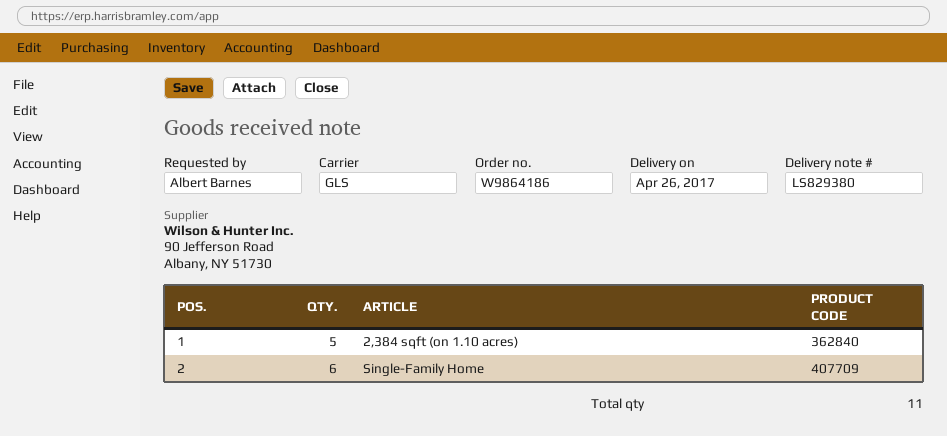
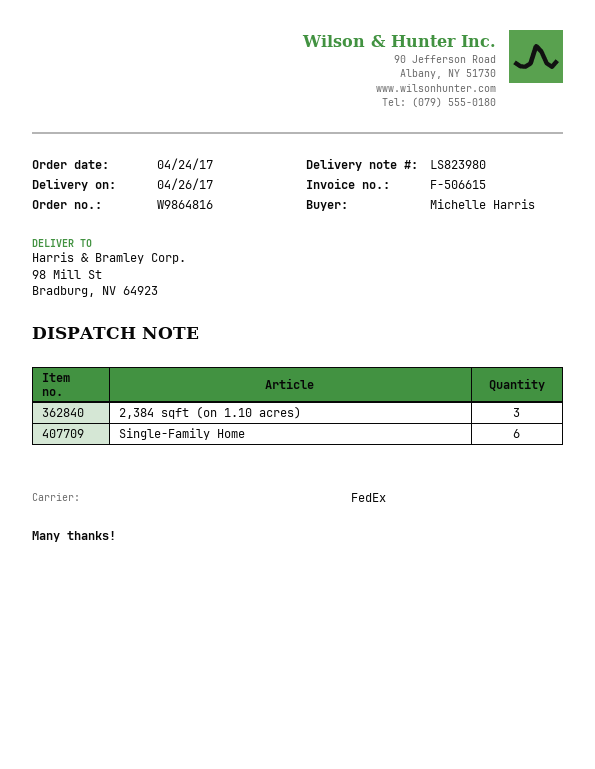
order number: W9864186 -> W9864816
delivery note number: LS829380 -> LS823980
ordered by: Albert Barnes -> Michelle Harris
shipping method: GLS -> FedEx
2,384 sqft (on 1.10 acres): 5 -> 3

